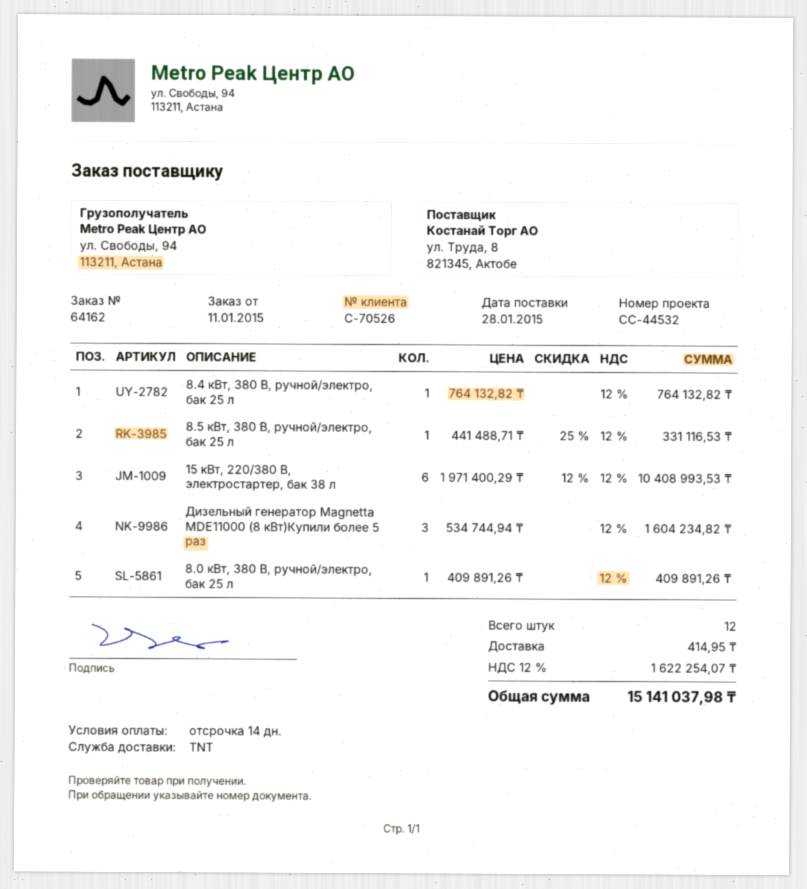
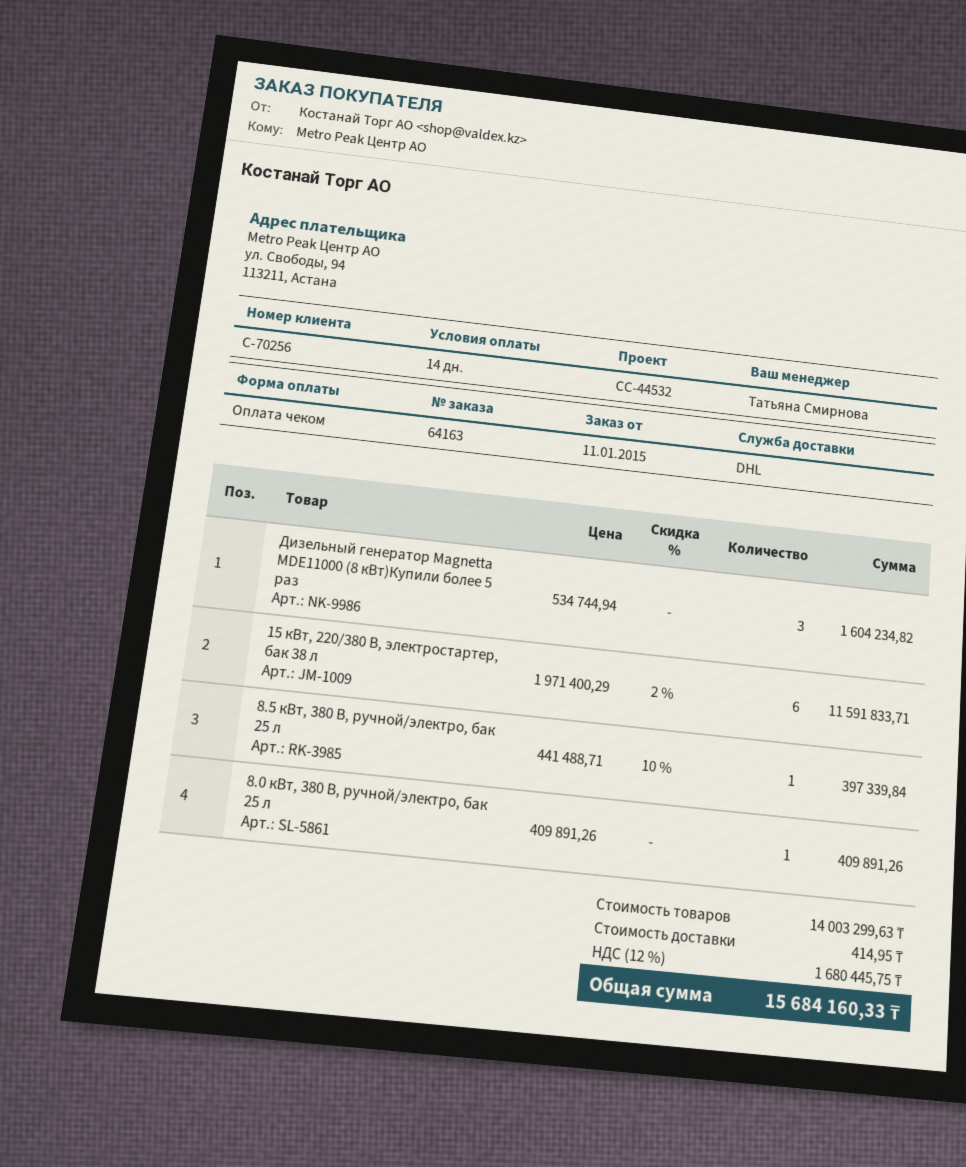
order number: 64162 -> 64163
customer number: C-70526 -> C-70256
shipping method: TNT -> DHL
8.4 кВт, 380 В, ручной/электро, бак 25 л: 1 x 764132.82 = 764132.82 -> none
8.5 кВт, 380 В, ручной/электро, бак 25 л: 1 x 441488.71 - 25% = 331116.53 -> 1 x 441488.71 - 10% = 397339.84
15 кВт, 220/380 В, электростартер, бак 38 л: 6 x 1971400.29 - 12% = 10408993.53 -> 6 x 1971400.29 - 2% = 11591833.71
tax: 12% = 1622254.07 -> 12% = 1680445.75
total: 15141037.98 -> 15684160.33

